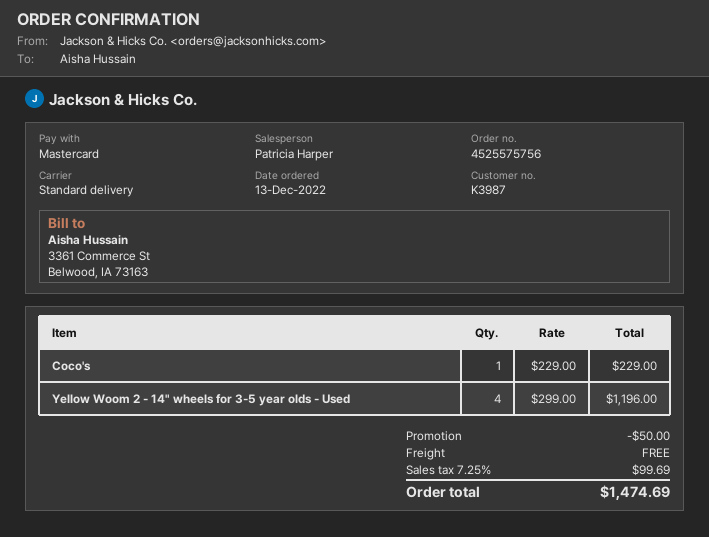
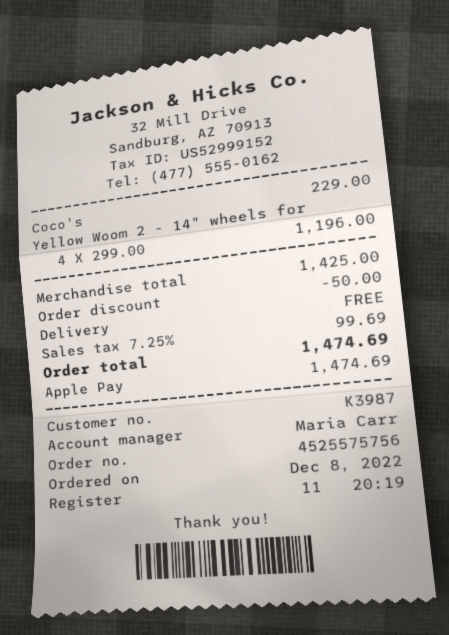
order date: 2022-12-13 -> 2022-12-08
sales rep: Patricia Harper -> Maria Carr
payment method: Mastercard -> Apple Pay

